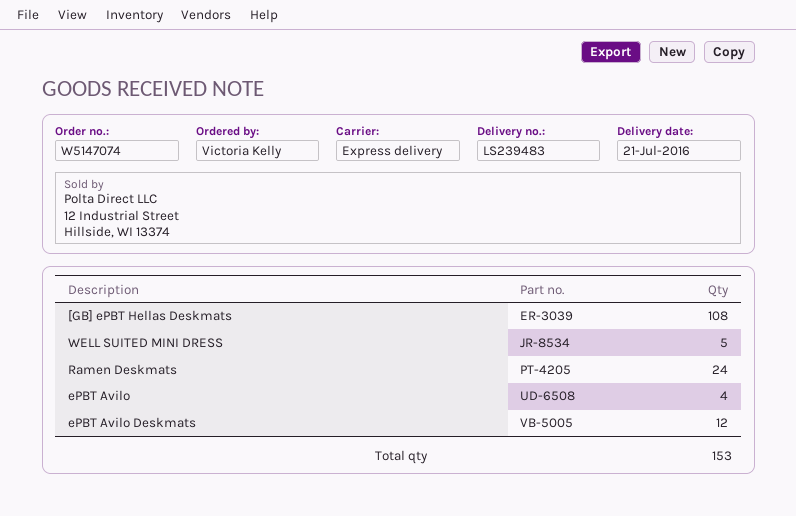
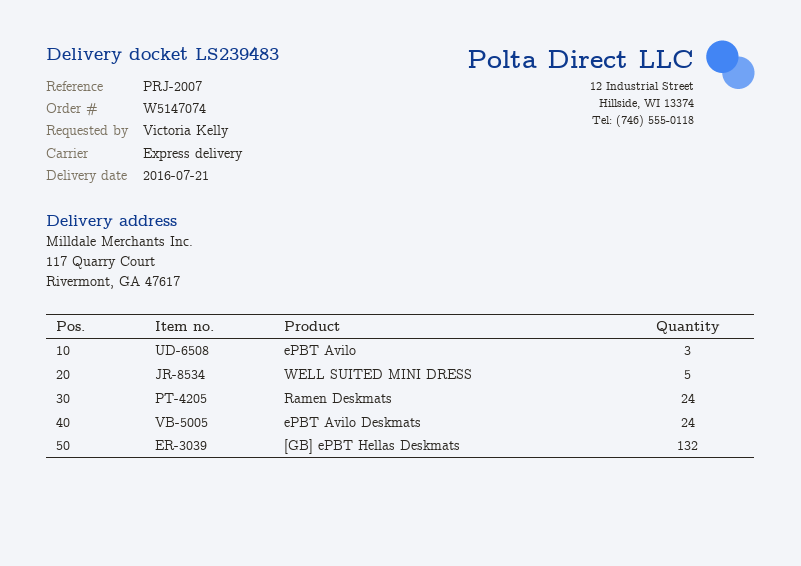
[GB] ePBT Hellas Deskmats: 108 -> 132
ePBT Avilo: 4 -> 3
ePBT Avilo Deskmats: 12 -> 24

